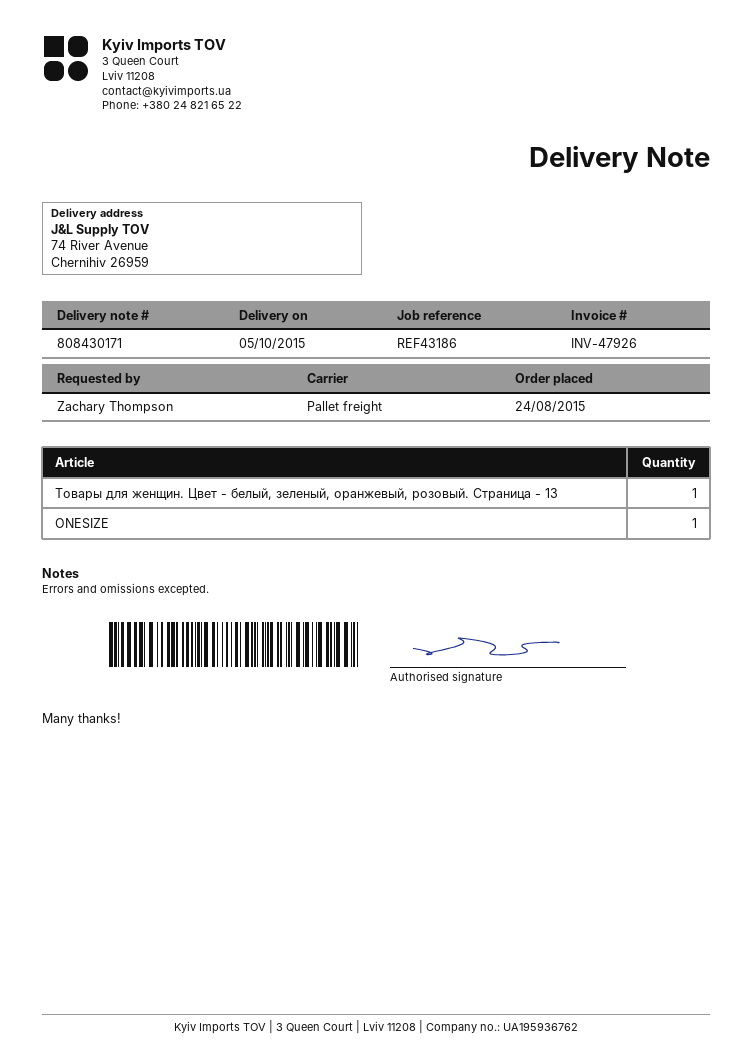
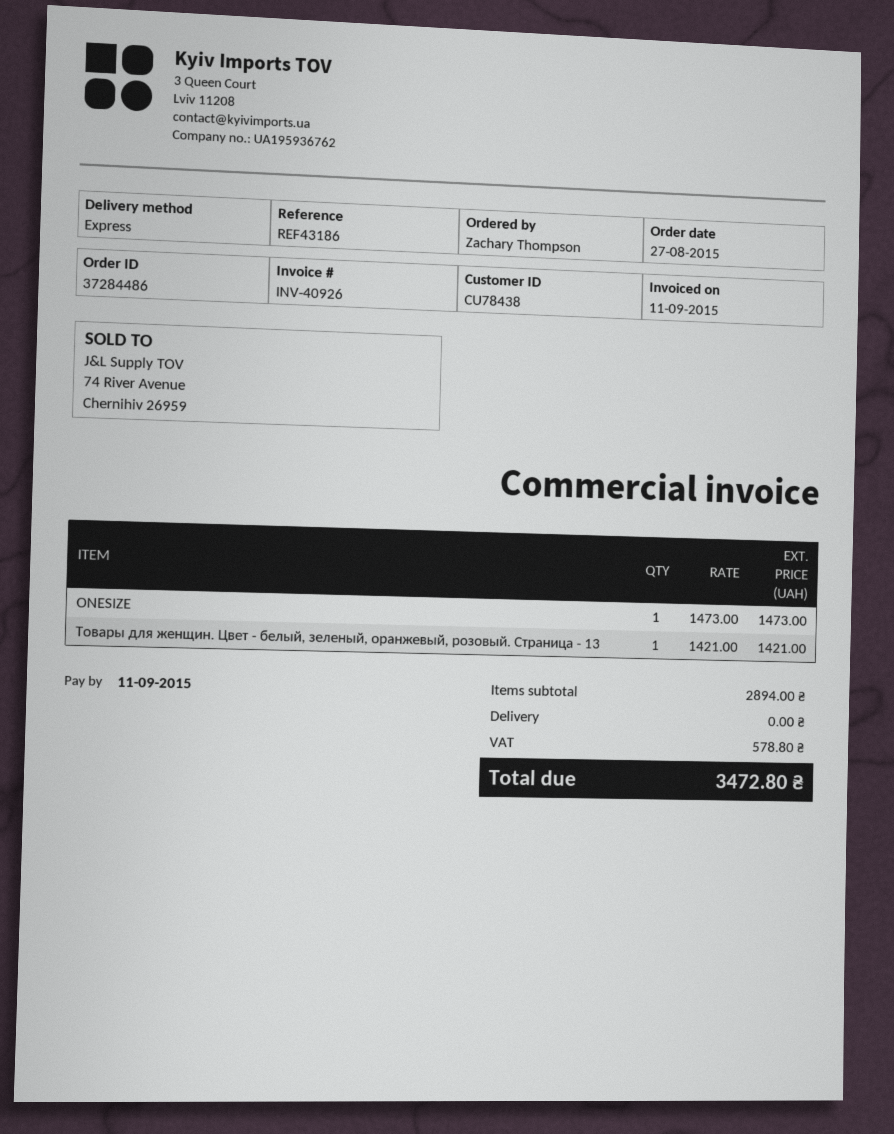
order date: 2015-08-24 -> 2015-08-27
invoice number: INV-47926 -> INV-40926
shipping method: pallet freight -> express

